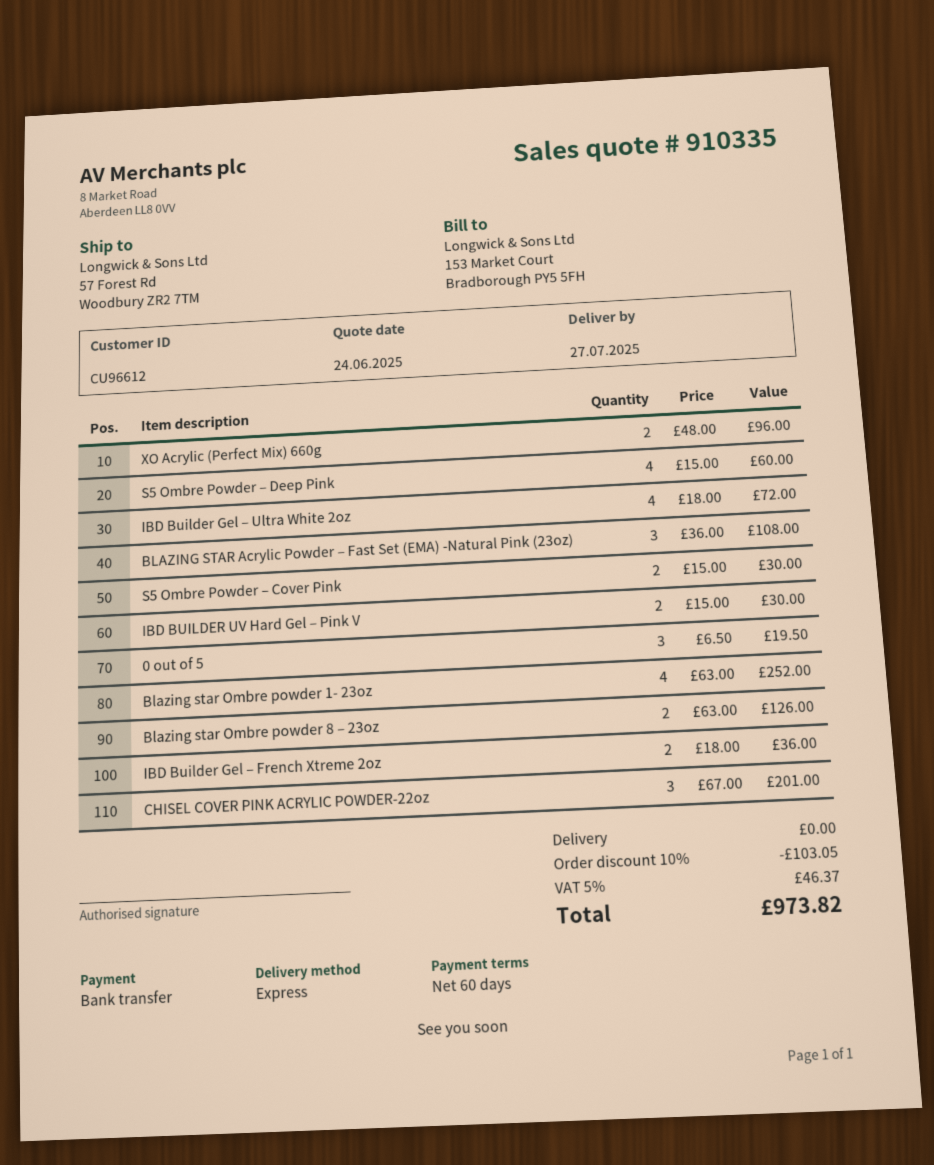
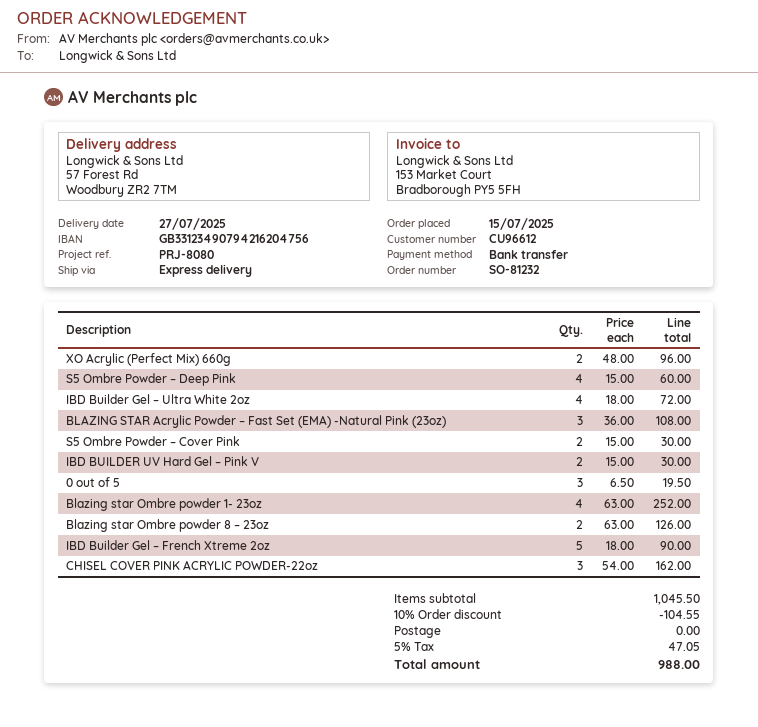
IBD Builder Gel – French Xtreme 2oz: 2 x 18.00 = 36.00 -> 5 x 18.00 = 90.00
CHISEL COVER PINK ACRYLIC POWDER-22oz: 3 x 67.00 = 201.00 -> 3 x 54.00 = 162.00
discount: 10% = 103.05 -> 10% = 104.55
tax: 5% = 46.37 -> 5% = 47.05
total: 973.82 -> 988.00

